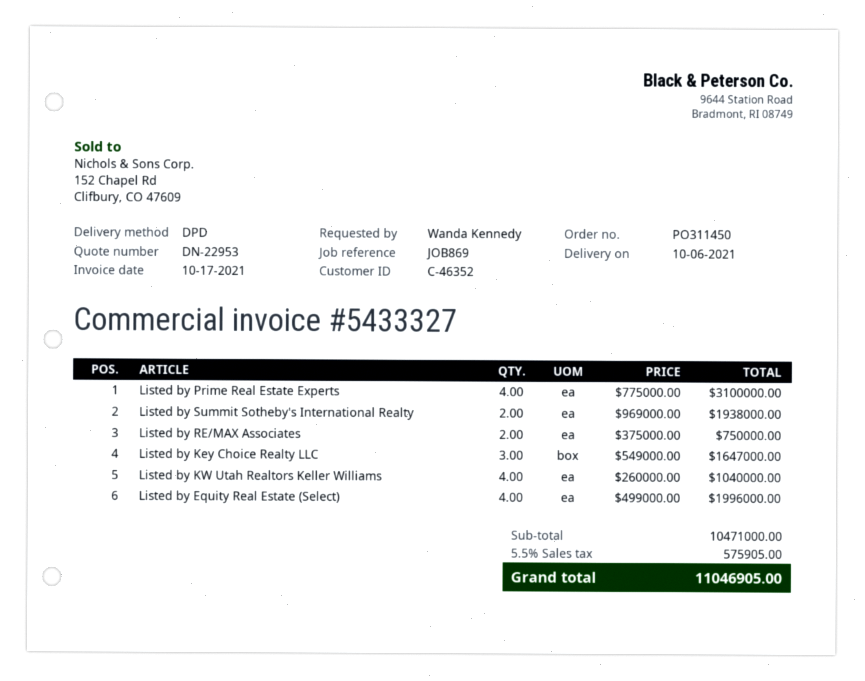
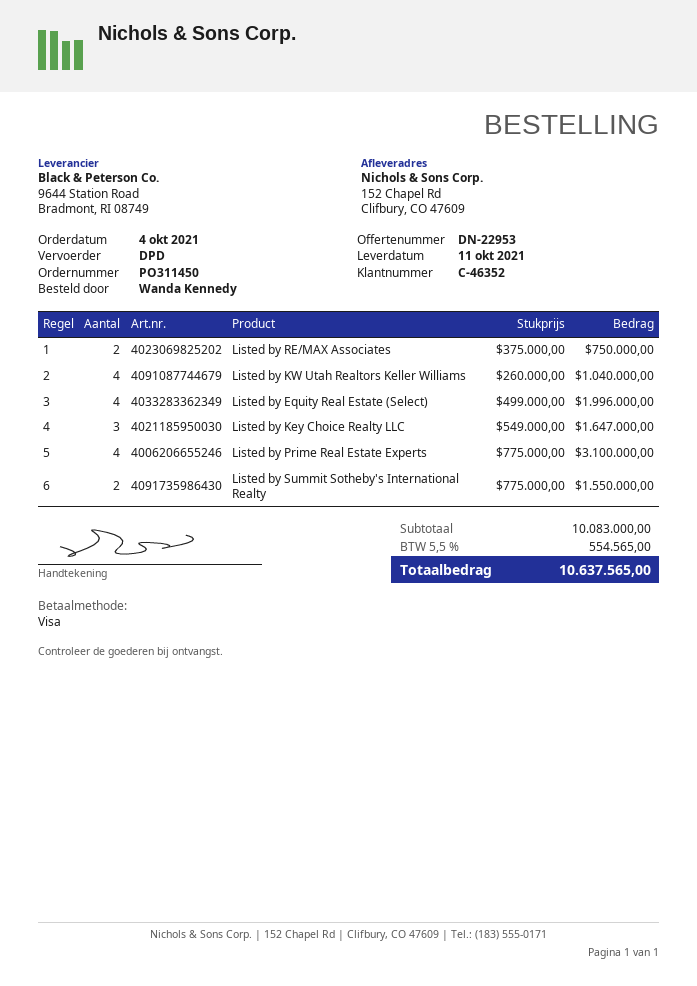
delivery date: 2021-10-06 -> 2021-10-11
Listed by Summit Sotheby's International Realty: 2 x 969000.00 = 1938000.00 -> 2 x 775000.00 = 1550000.00
subtotal: 10471000.00 -> 10083000.00
tax: 5.5% = 575905.00 -> 5.5% = 554565.00
total: 11046905.00 -> 10637565.00

